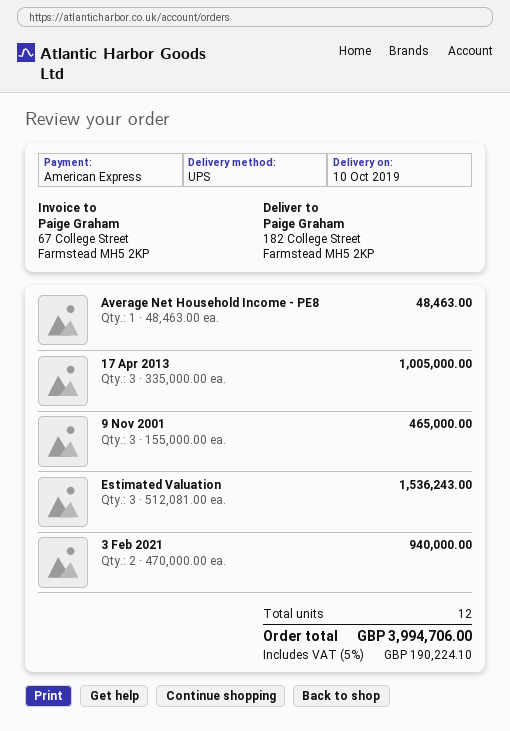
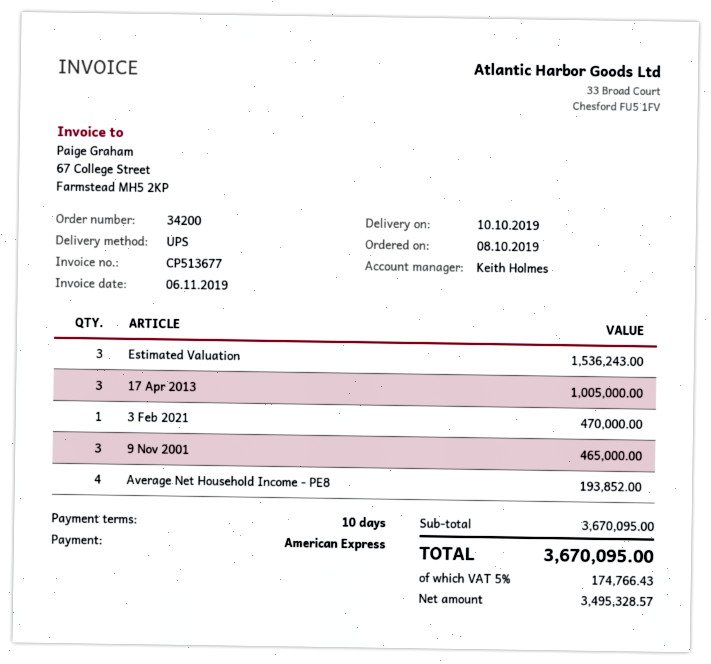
Average Net Household Income - PE8: 1 for 48463.00 -> 4 for 193852.00
3 Feb 2021: 2 for 940000.00 -> 1 for 470000.00
tax: 5% = 190224.10 -> 5% = 174766.43
total: 3994706.00 -> 3670095.00

